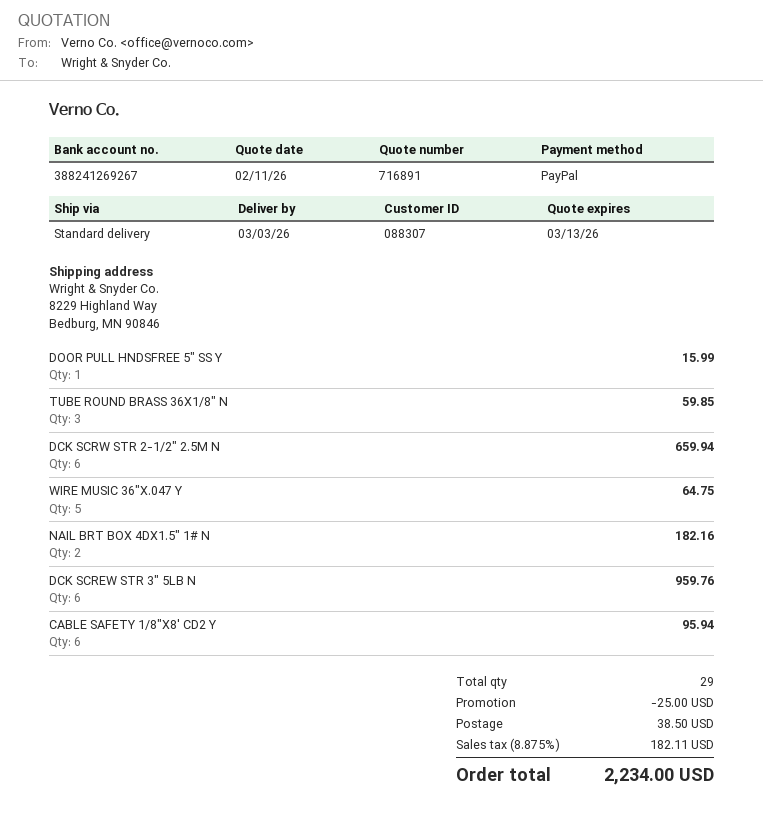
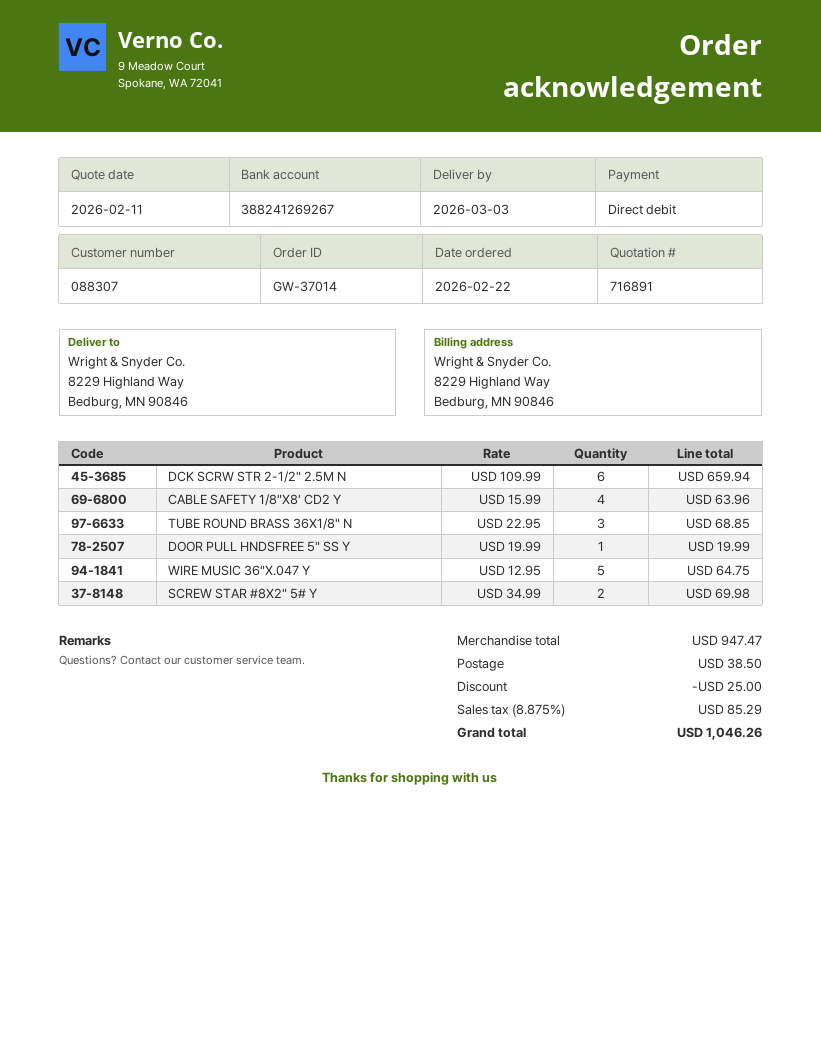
payment method: PayPal -> direct debit
DOOR PULL HNDSFREE 5" SS Y: 1 for 15.99 -> 1 for 19.99
TUBE ROUND BRASS 36X1/8" N: 3 for 59.85 -> 3 for 68.85
NAIL BRT BOX 4DX1.5" 1# N: 2 for 182.16 -> none
DCK SCREW STR 3" 5LB N: 6 for 959.76 -> none
CABLE SAFETY 1/8"X8' CD2 Y: 6 for 95.94 -> 4 for 63.96
SCREW STAR #8X2" 5# Y: none -> 2 for 69.98
tax: 8.875% = 182.11 -> 8.875% = 85.29
total: 2234.00 -> 1046.26

